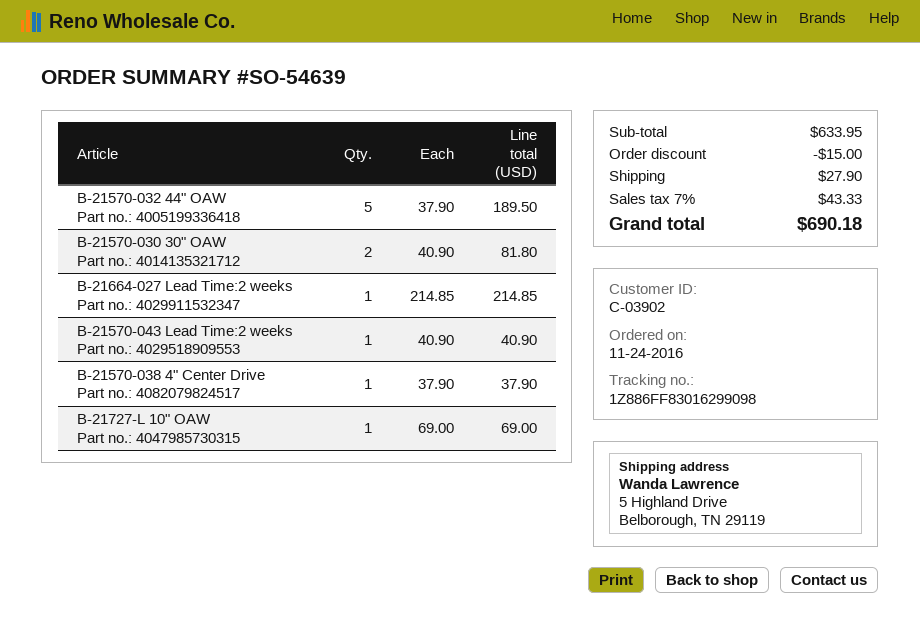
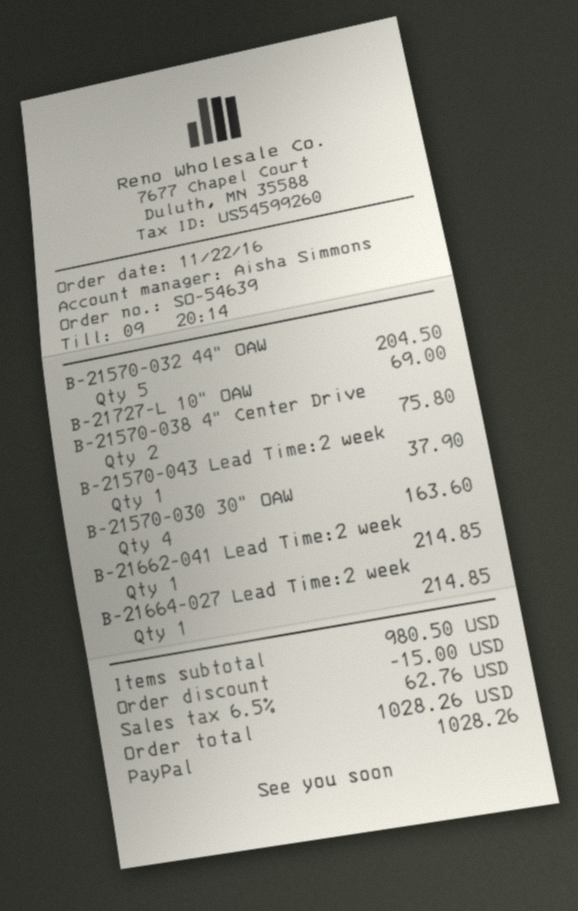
order date: 2016-11-24 -> 2016-11-22
B-21570-032 44" OAW: 5 for 189.50 -> 5 for 204.50
B-21570-030 30" OAW: 2 for 81.80 -> 4 for 163.60
B-21570-043 Lead Time:2 weeks: 1 for 40.90 -> 1 for 37.90
B-21570-038 4" Center Drive: 1 for 37.90 -> 2 for 75.80
B-21662-041 Lead Time:2 week: none -> 1 for 214.85
subtotal: 633.95 -> 980.50
shipping: 27.90 -> none
tax: 7% = 43.33 -> 6.5% = 62.76
total: 690.18 -> 1028.26

